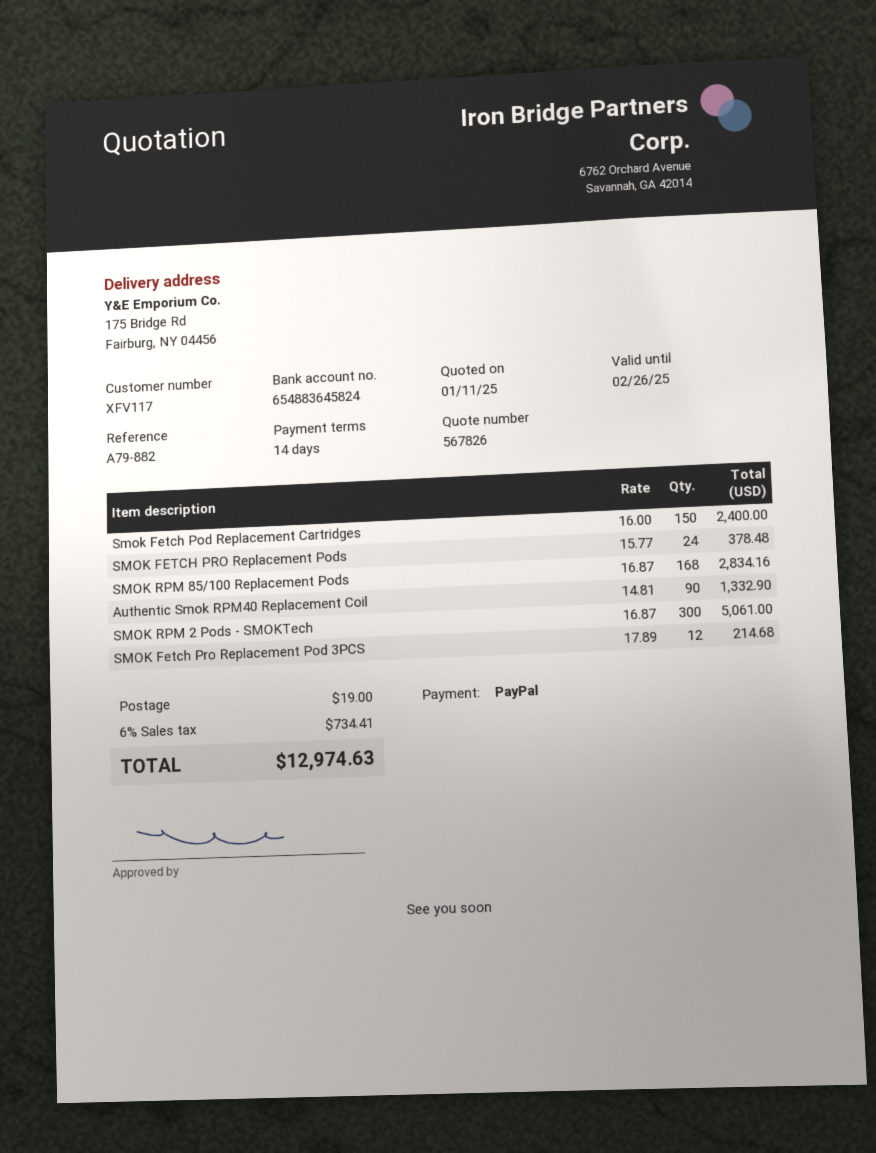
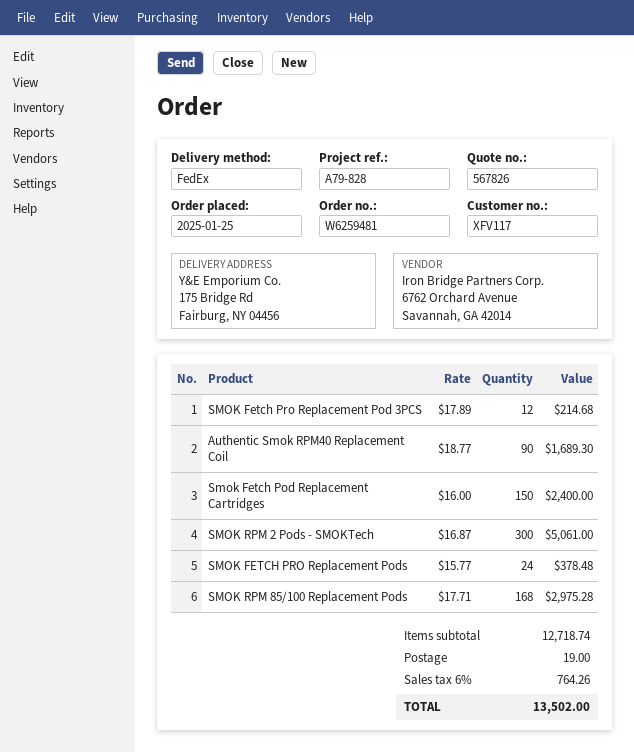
reference: A79-882 -> A79-828
SMOK RPM 85/100 Replacement Pods: 168 x 16.87 = 2834.16 -> 168 x 17.71 = 2975.28
Authentic Smok RPM40 Replacement Coil: 90 x 14.81 = 1332.90 -> 90 x 18.77 = 1689.30
tax: 6% = 734.41 -> 6% = 764.26
total: 12974.63 -> 13502.00

